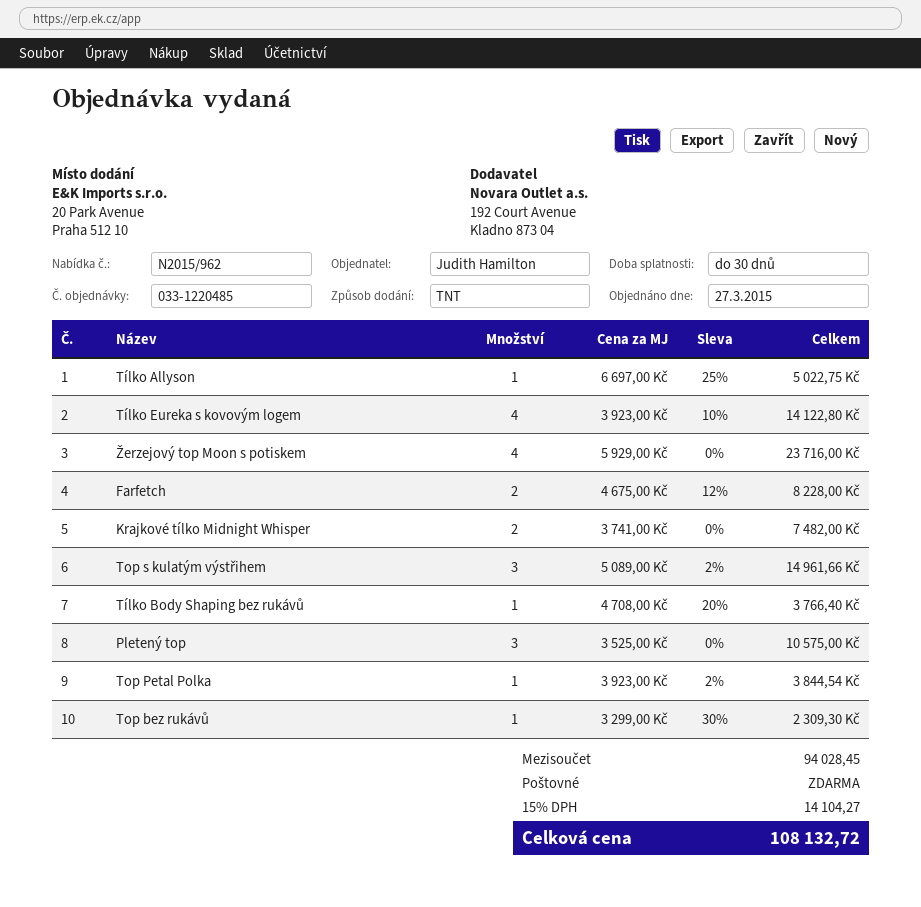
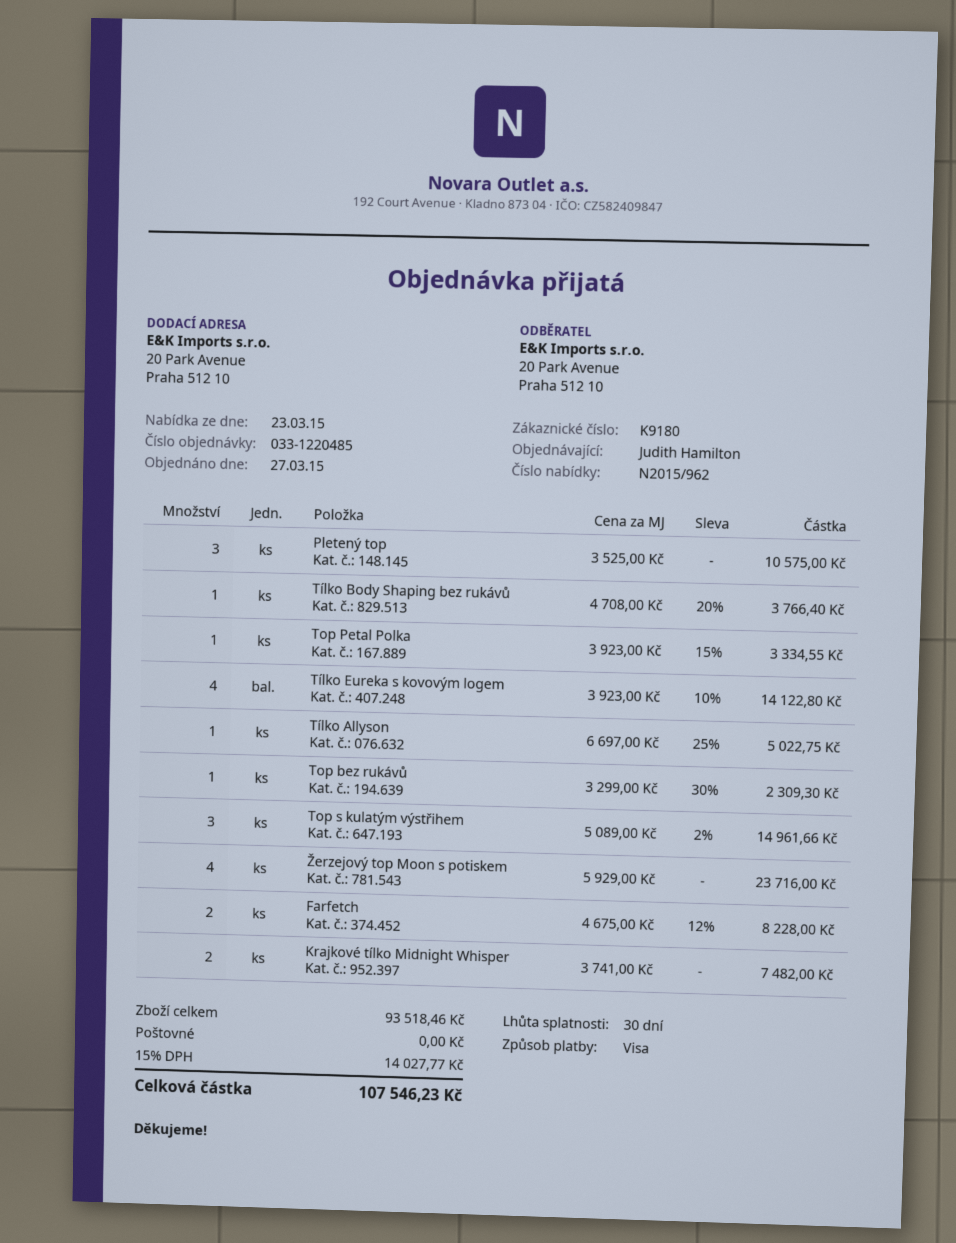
Top Petal Polka: 1 x 3923.00 - 2% = 3844.54 -> 1 x 3923.00 - 15% = 3334.55
subtotal: 94028.45 -> 93518.46
tax: 15% = 14104.27 -> 15% = 14027.77
total: 108132.72 -> 107546.23

